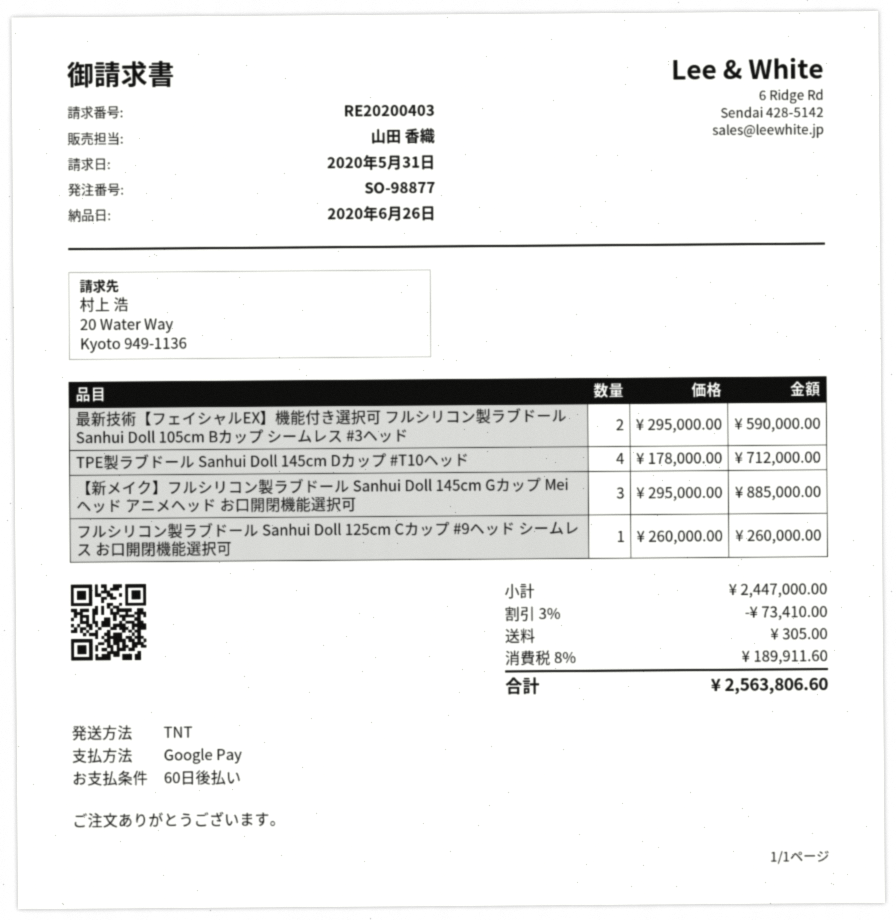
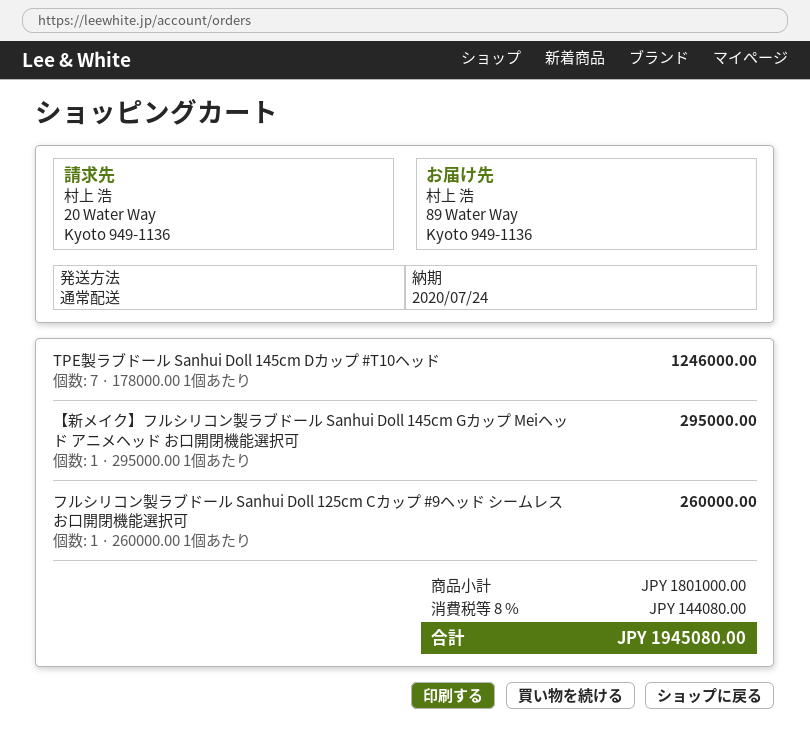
delivery date: 2020-06-26 -> 2020-07-24
shipping method: TNT -> standard
最新技術【フェイシャルEX】機能付き選択可 フルシリコン製ラブドール Sanhui Doll 105cm Bカップ シームレス #3ヘッド: 2 x 295000.00 = 590000.00 -> none
TPE製ラブドール Sanhui Doll 145cm Dカップ #T10ヘッド: 4 x 178000.00 = 712000.00 -> 7 x 178000.00 = 1246000.00
【新メイク】フルシリコン製ラブドール Sanhui Doll 145cm Gカップ Meiヘッド アニメヘッド お口開閉機能選択可: 3 x 295000.00 = 885000.00 -> 1 x 295000.00 = 295000.00
subtotal: 2447000.00 -> 1801000.00
discount: 3% = 73410.00 -> none
shipping: 305.00 -> none
tax: 8% = 189911.60 -> 8% = 144080.00
total: 2563806.60 -> 1945080.00

